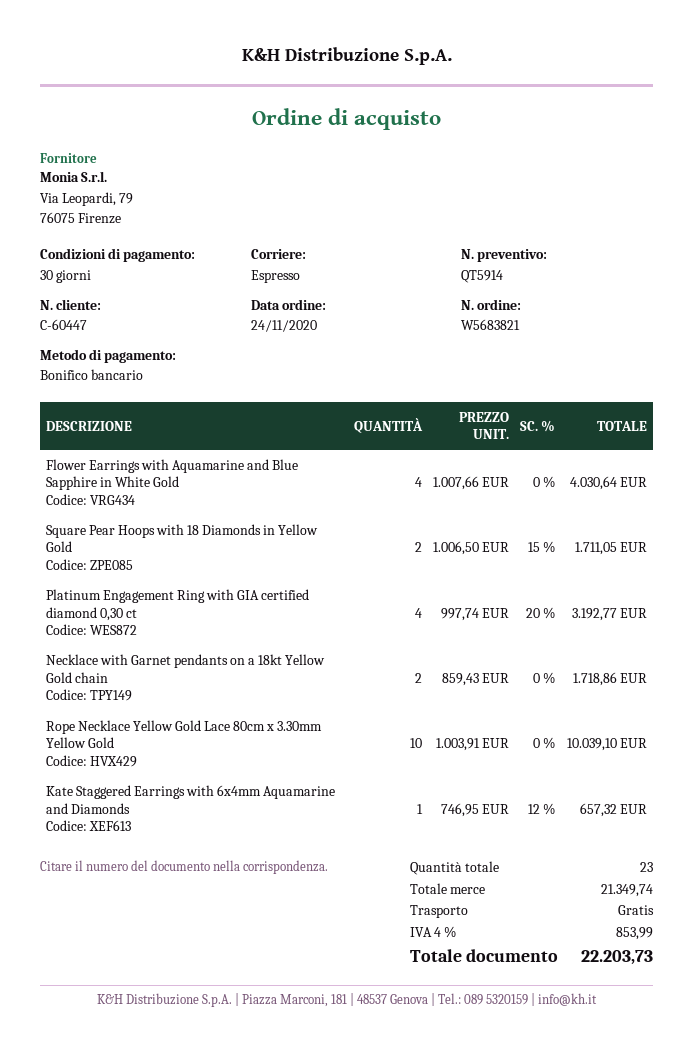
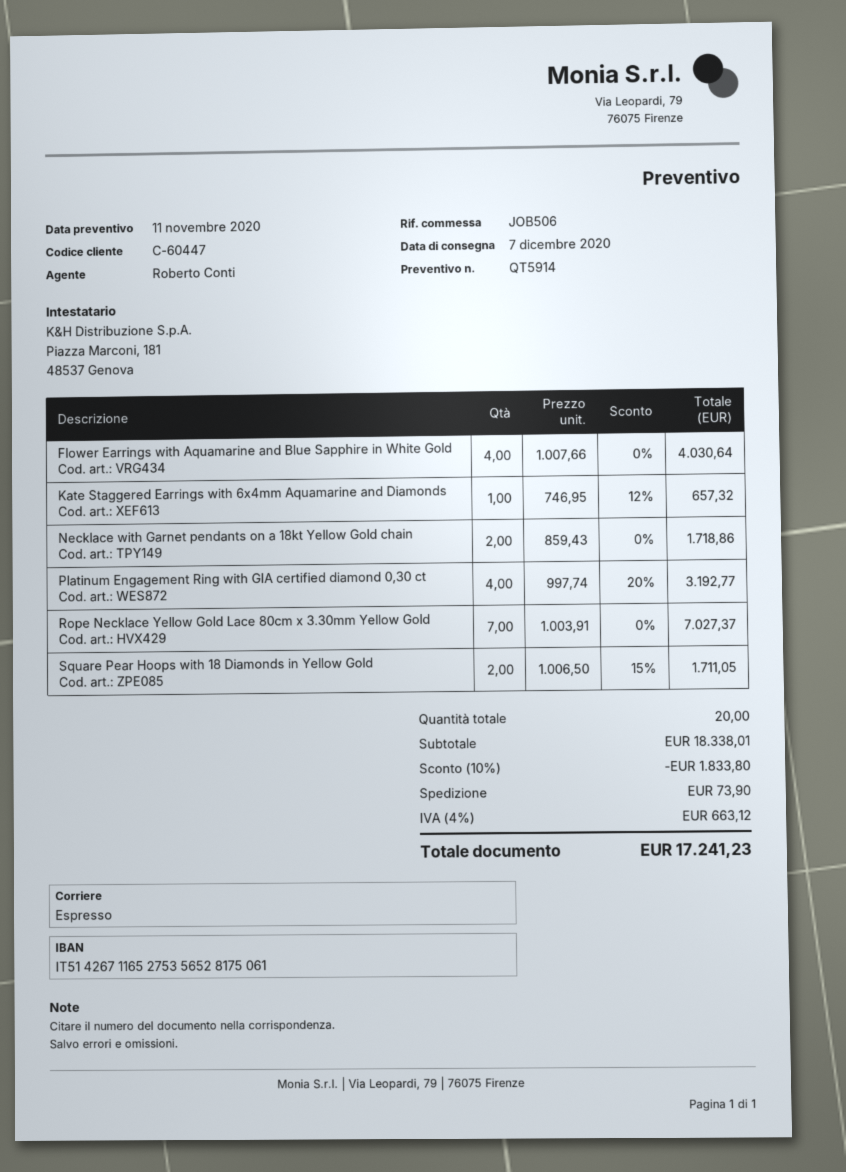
Rope Necklace Yellow Gold Lace 80cm x 3.30mm Yellow Gold: 10 x 1003.91 = 10039.10 -> 7 x 1003.91 = 7027.37
total quantity: 23 -> 20
subtotal: 21349.74 -> 18338.01
discount: none -> 10% = 1833.80
shipping: 0.00 -> 73.90
tax: 4% = 853.99 -> 4% = 663.12
total: 22203.73 -> 17241.23

